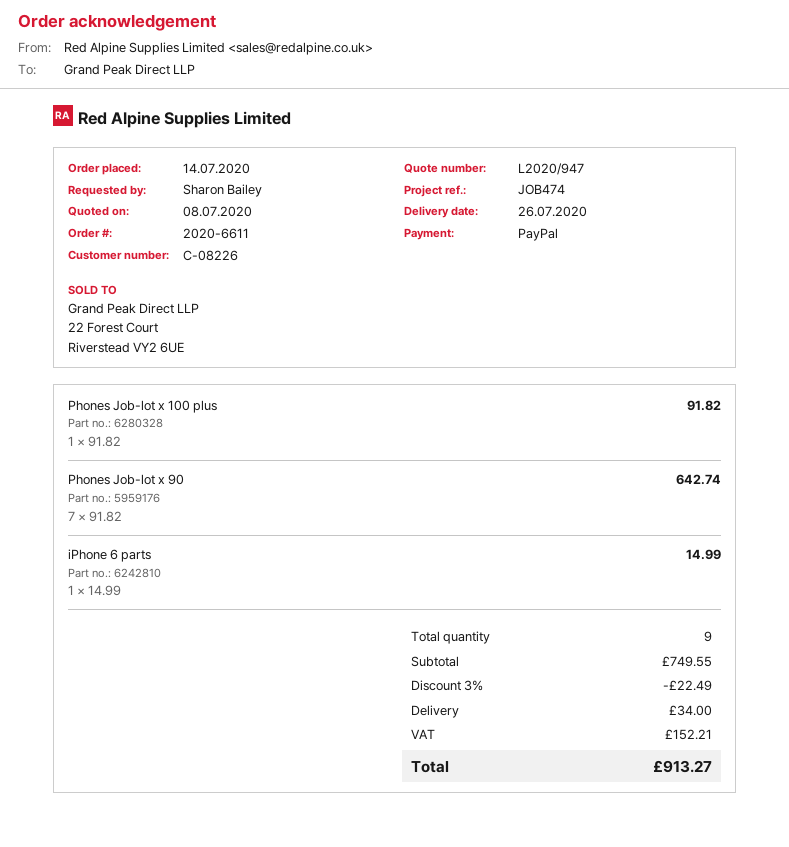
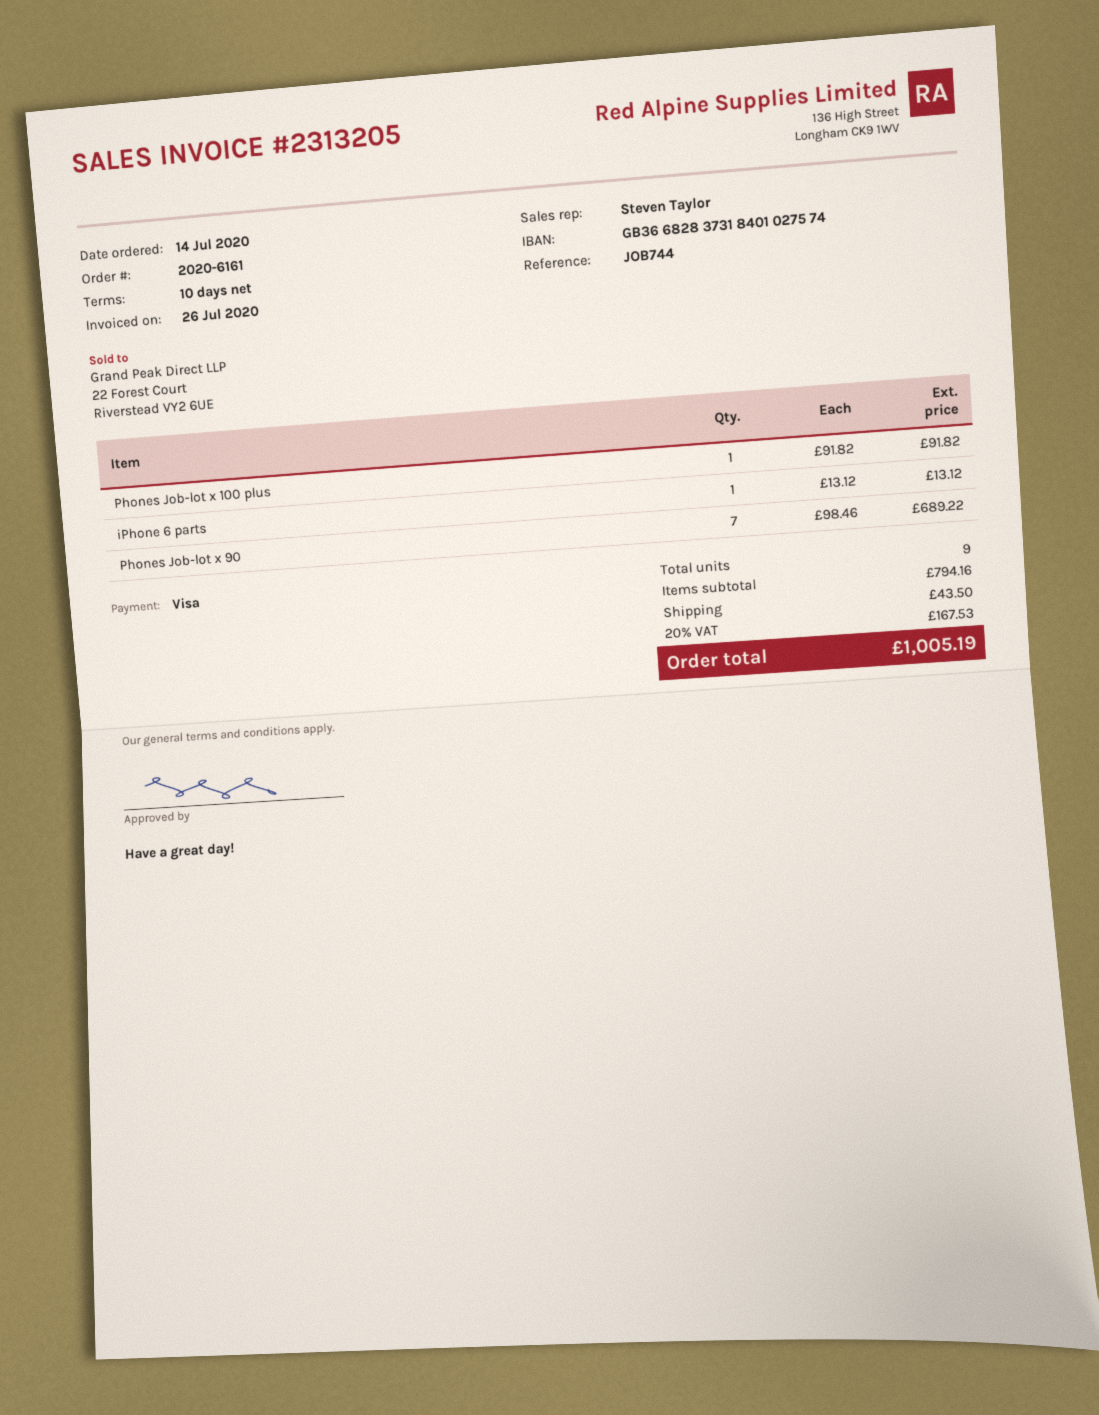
order number: 2020-6611 -> 2020-6161
reference: JOB474 -> JOB744
payment method: PayPal -> Visa
Phones Job-lot x 90: 7 x 91.82 = 642.74 -> 7 x 98.46 = 689.22
iPhone 6 parts: 1 x 14.99 = 14.99 -> 1 x 13.12 = 13.12
subtotal: 749.55 -> 794.16
discount: 3% = 22.49 -> none
shipping: 34.00 -> 43.50
tax: 152.21 -> 167.53
total: 913.27 -> 1005.19

